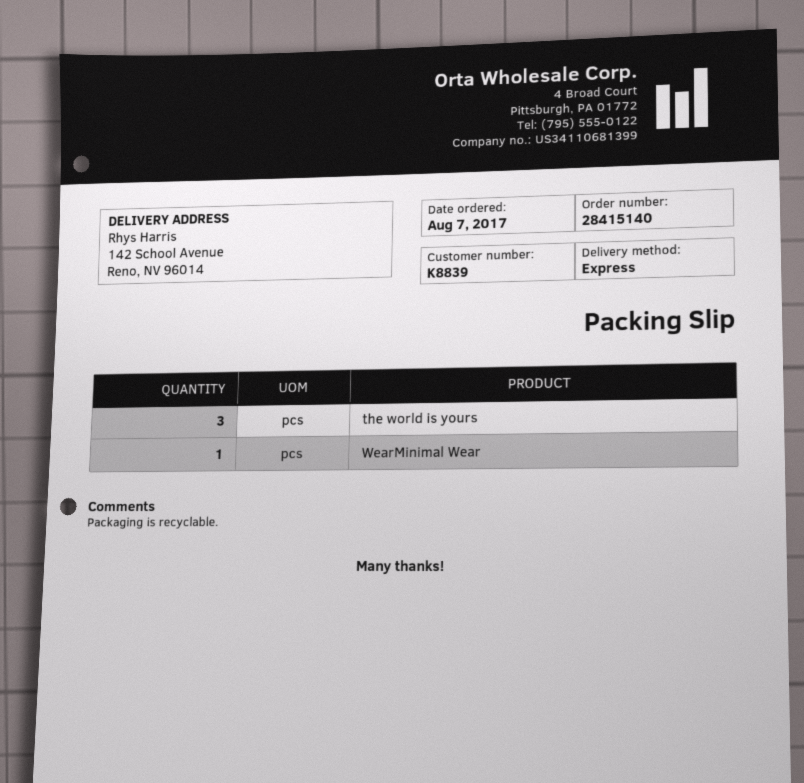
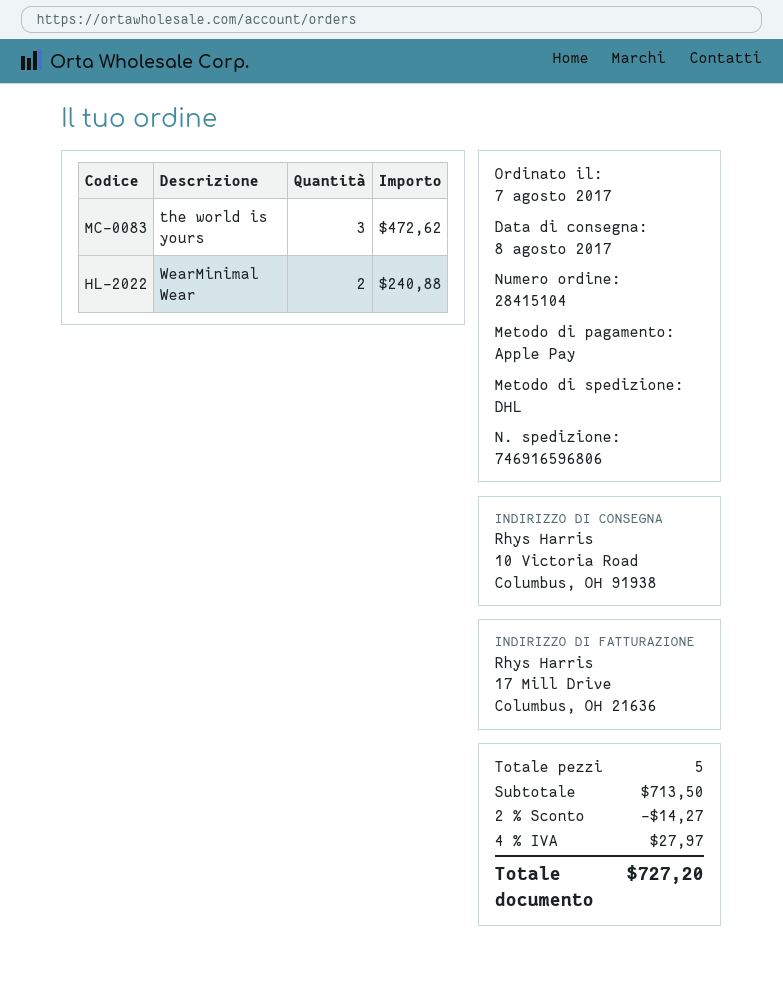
order number: 28415140 -> 28415104
shipping method: express -> DHL
ship to: 142 School Avenue, Reno, NV 96014 -> 10 Victoria Road, Columbus, OH 91938
WearMinimal Wear: 1 -> 2

